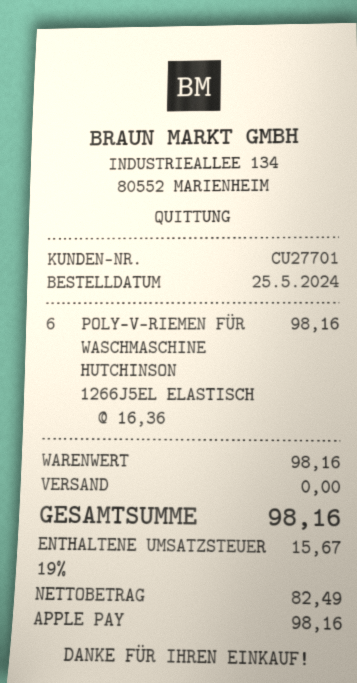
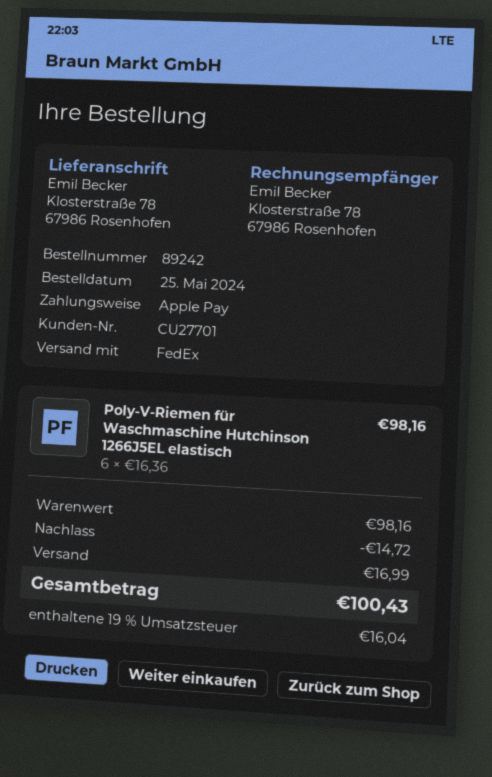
discount: none -> 14.72
shipping: 0.00 -> 16.99
tax: 19% = 15.67 -> 19% = 16.04
total: 98.16 -> 100.43

